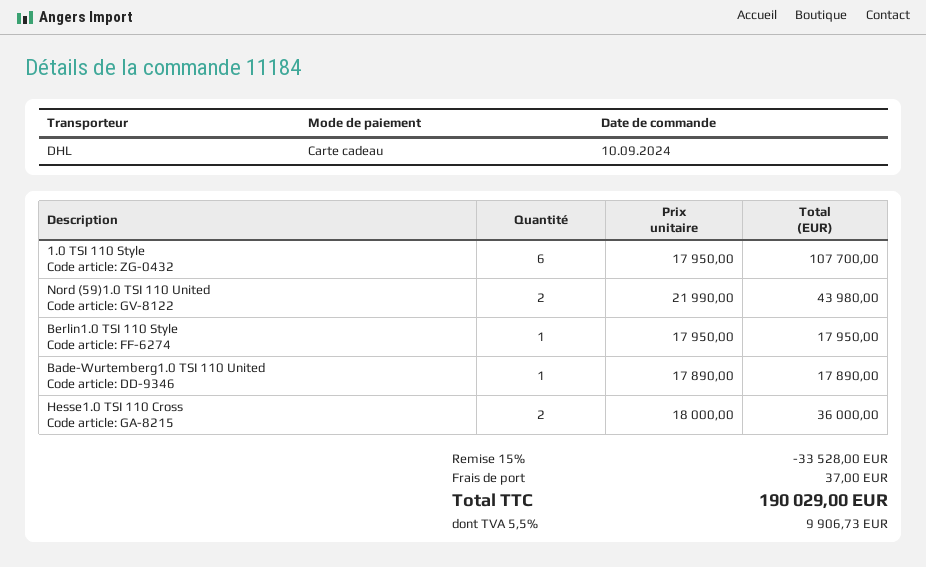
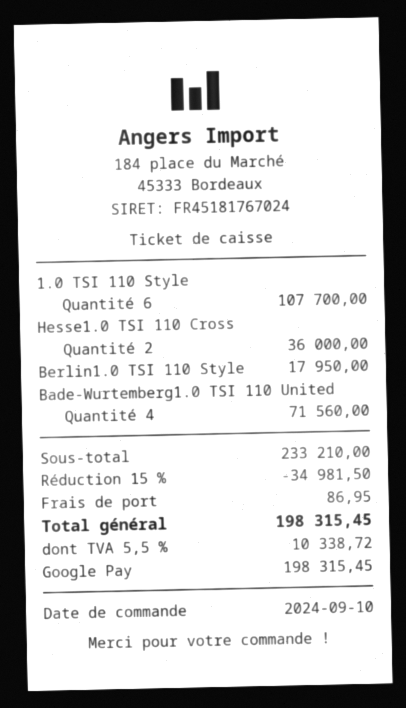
payment method: gift card -> Google Pay
Nord (59)1.0 TSI 110 United: 2 for 43980.00 -> none
Bade-Wurtemberg1.0 TSI 110 United: 1 for 17890.00 -> 4 for 71560.00
discount: 15% = 33528.00 -> 15% = 34981.50
shipping: 37.00 -> 86.95
tax: 5.5% = 9906.73 -> 5.5% = 10338.72
total: 190029.00 -> 198315.45

